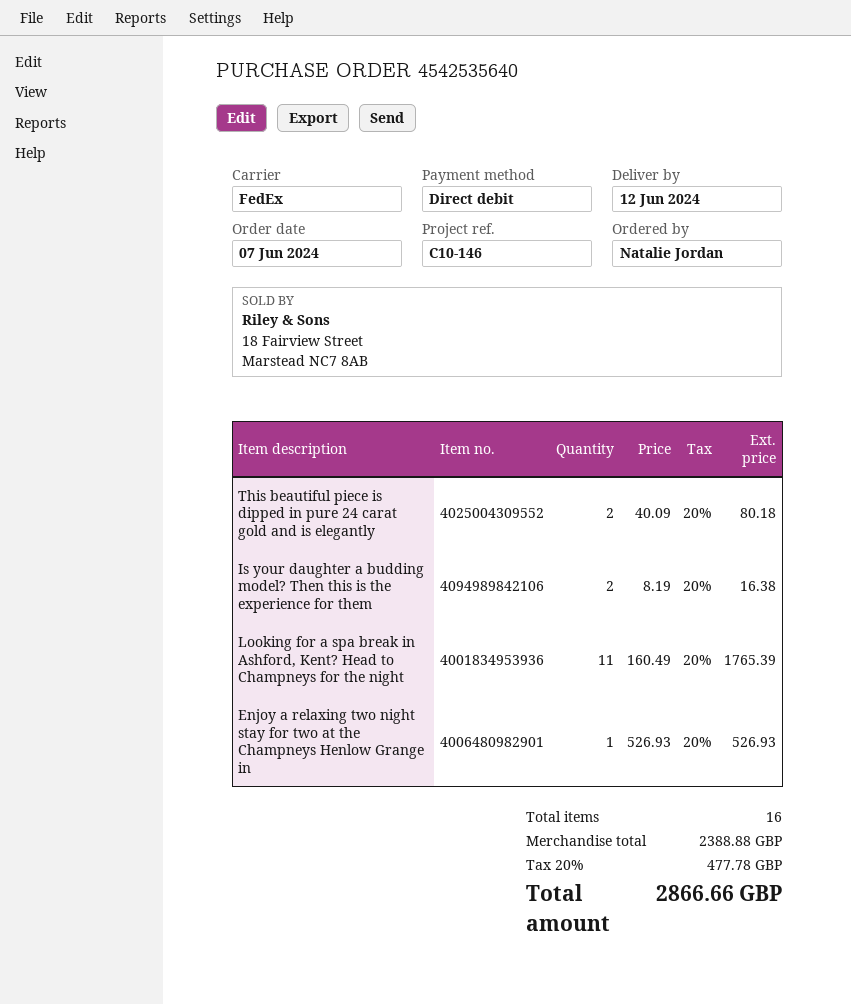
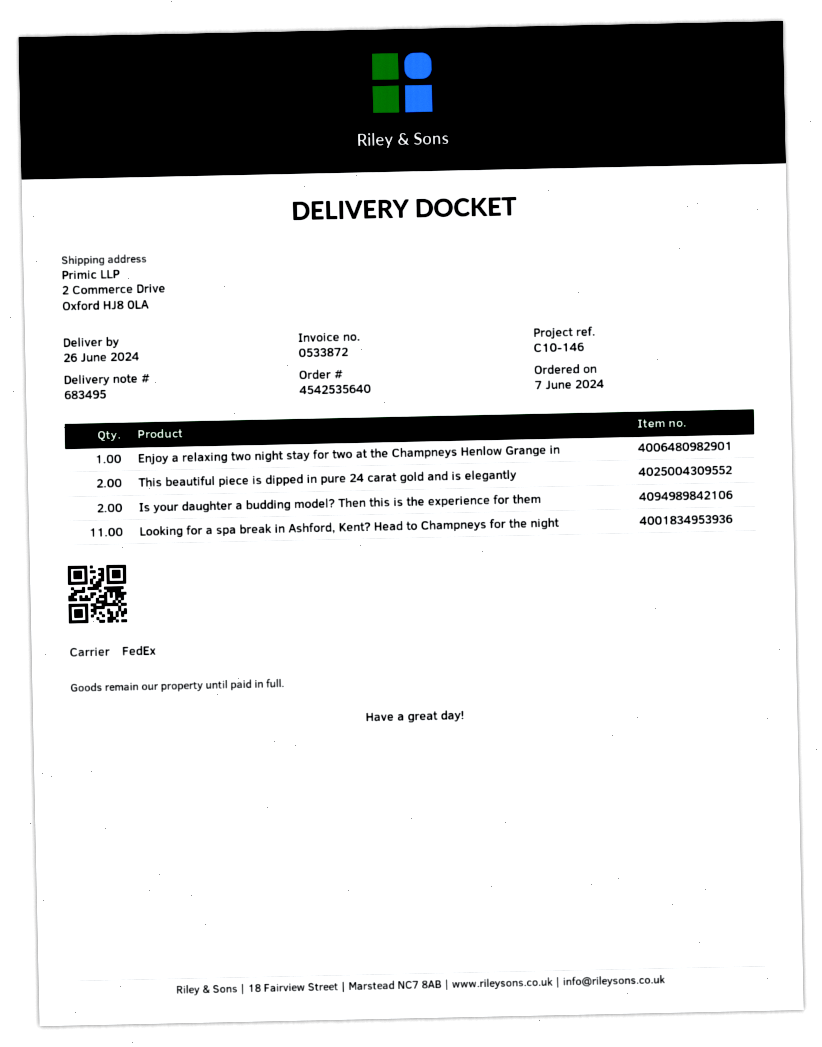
delivery date: 2024-06-12 -> 2024-06-26

